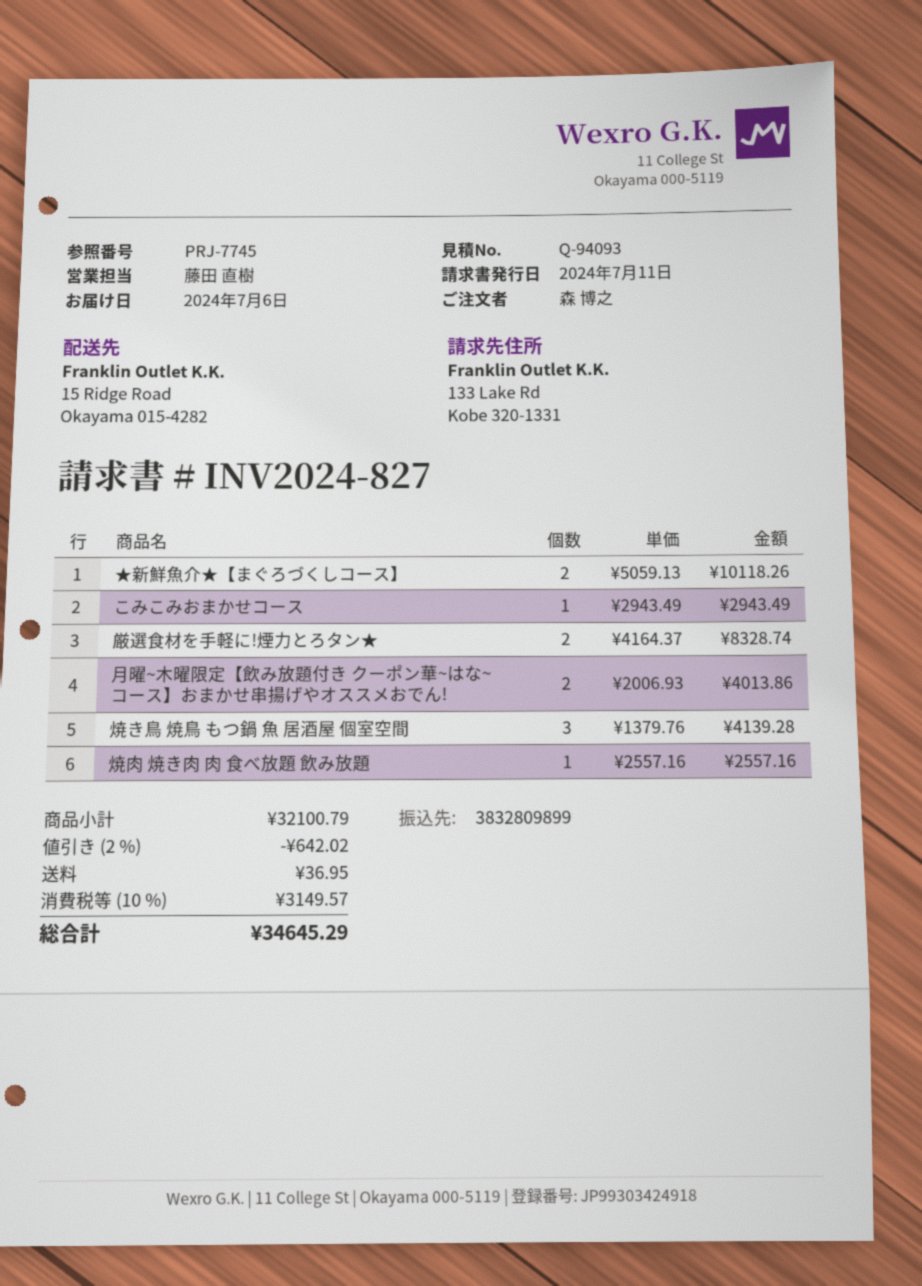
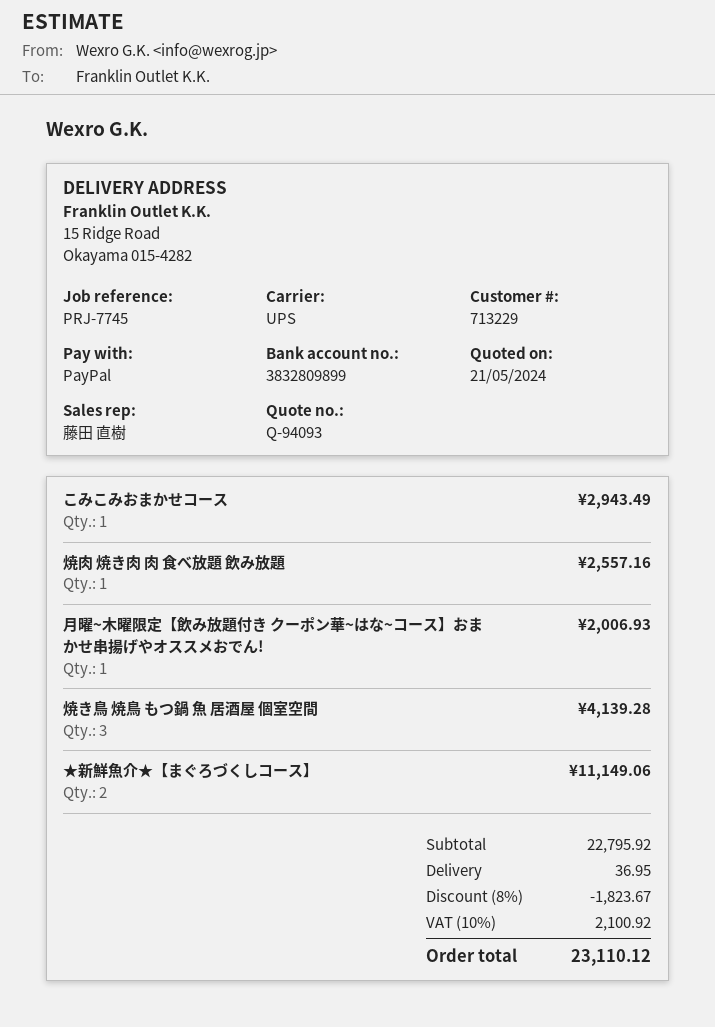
★新鮮魚介★【まぐろづくしコース】: 2 for 10118.26 -> 2 for 11149.06
厳選食材を手軽に!煙力とろタン★: 2 for 8328.74 -> none
月曜~木曜限定【飲み放題付き クーポン華~はな~コース】おまかせ串揚げやオススメおでん!: 2 for 4013.86 -> 1 for 2006.93
subtotal: 32100.79 -> 22795.92
discount: 2% = 642.02 -> 8% = 1823.67
tax: 10% = 3149.57 -> 10% = 2100.92
total: 34645.29 -> 23110.12

